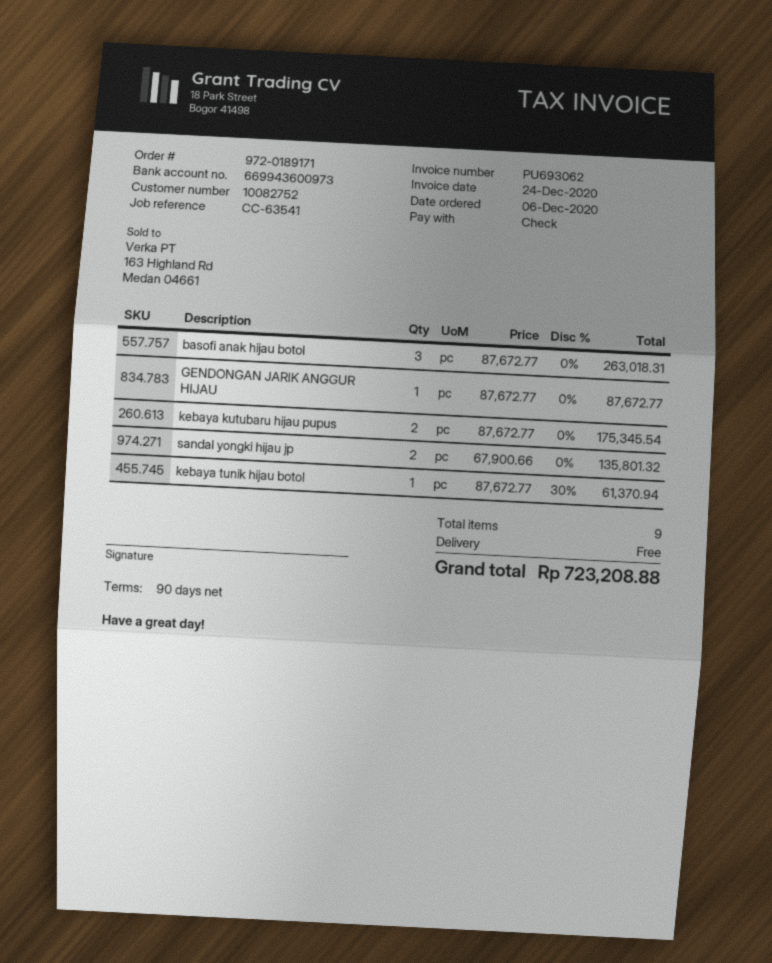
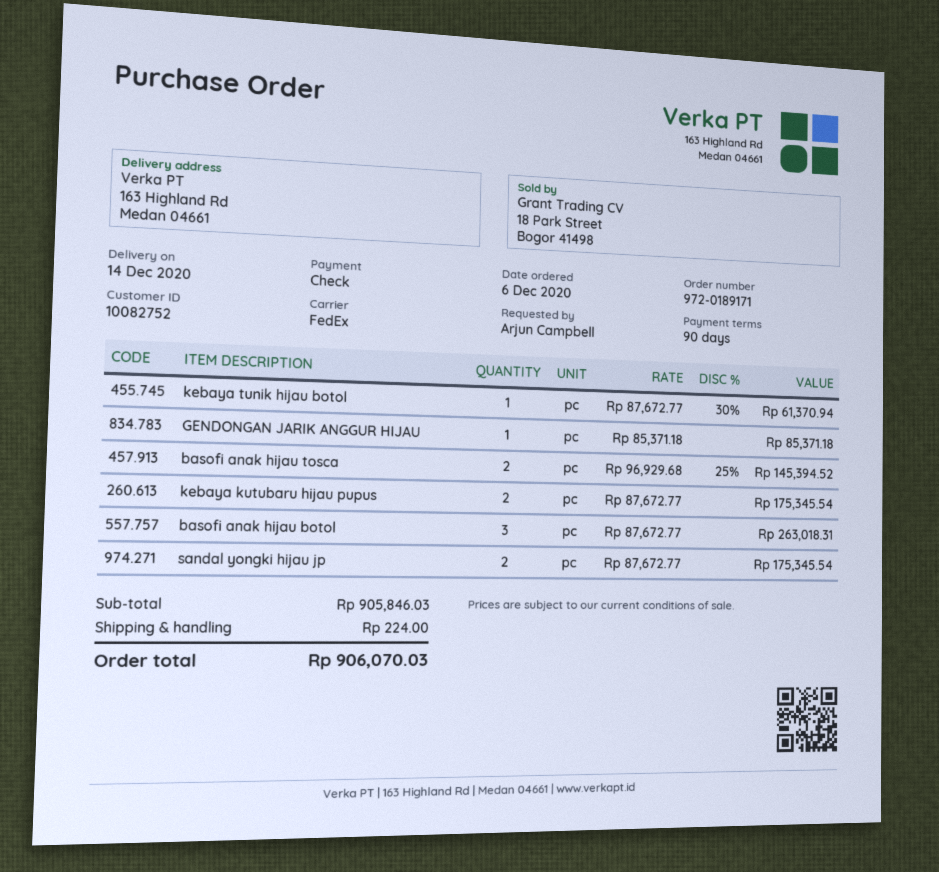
GENDONGAN JARIK ANGGUR HIJAU: 1 x 87672.77 = 87672.77 -> 1 x 85371.18 = 85371.18
sandal yongki hijau jp: 2 x 67900.66 = 135801.32 -> 2 x 87672.77 = 175345.54
basofi anak hijau tosca: none -> 2 x 96929.68 - 25% = 145394.52
shipping: 0.00 -> 224.00
total: 723208.88 -> 906070.03

